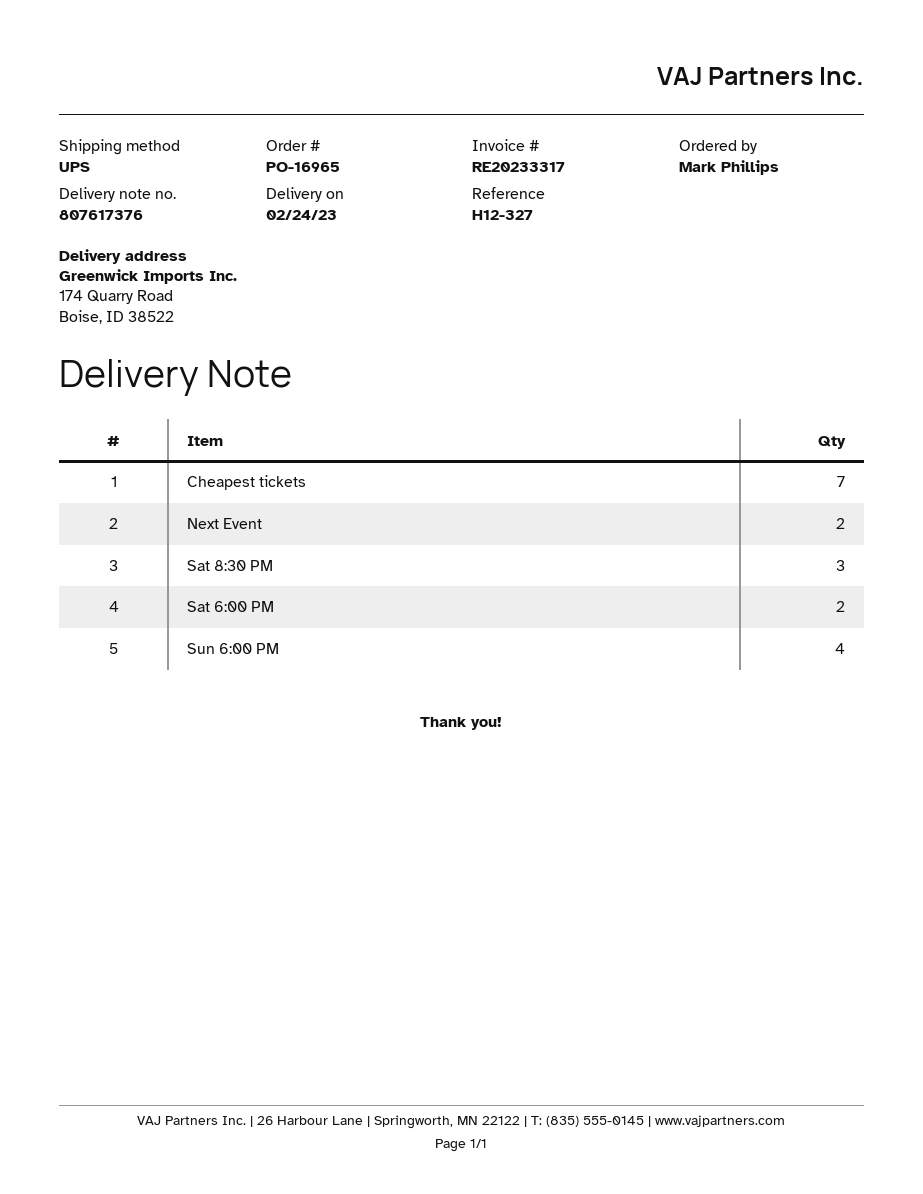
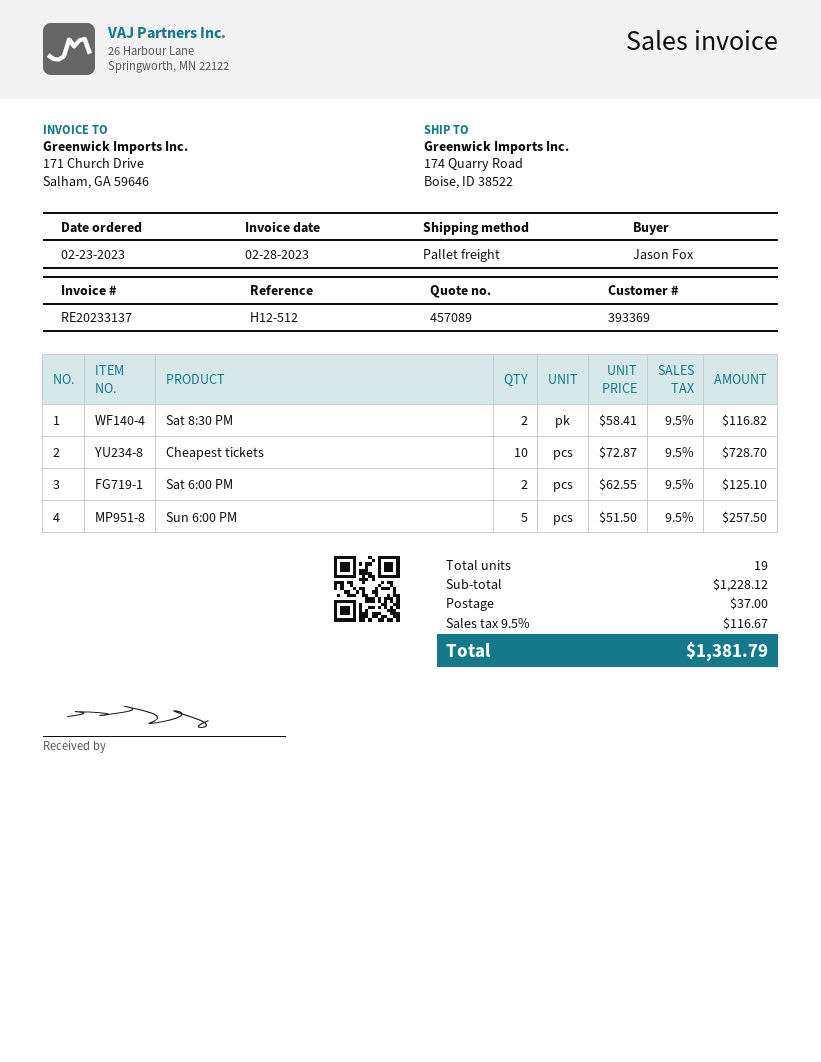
invoice number: RE20233317 -> RE20233137
reference: H12-327 -> H12-512
ordered by: Mark Phillips -> Jason Fox
shipping method: UPS -> pallet freight
Cheapest tickets: 7 -> 10
Next Event: 2 -> none
Sat 8:30 PM: 3 -> 2
Sun 6:00 PM: 4 -> 5

